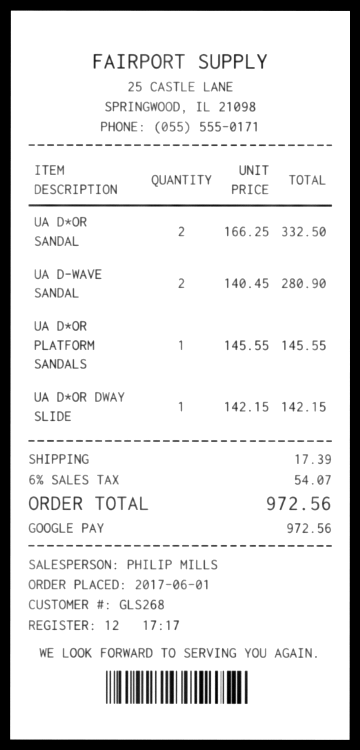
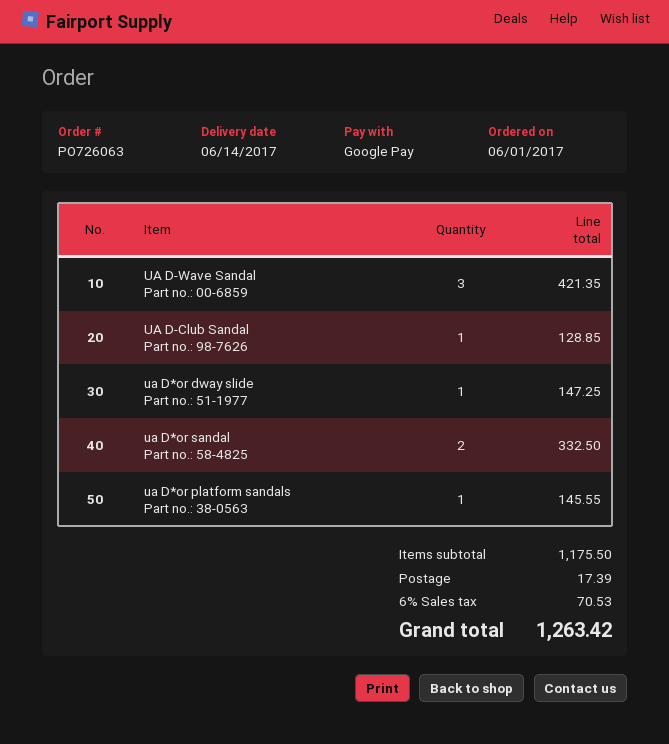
UA D-WAVE SANDAL: 2 for 280.90 -> 3 for 421.35
UA D*OR DWAY SLIDE: 1 for 142.15 -> 1 for 147.25
UA D-Club Sandal: none -> 1 for 128.85
tax: 6% = 54.07 -> 6% = 70.53
total: 972.56 -> 1263.42

